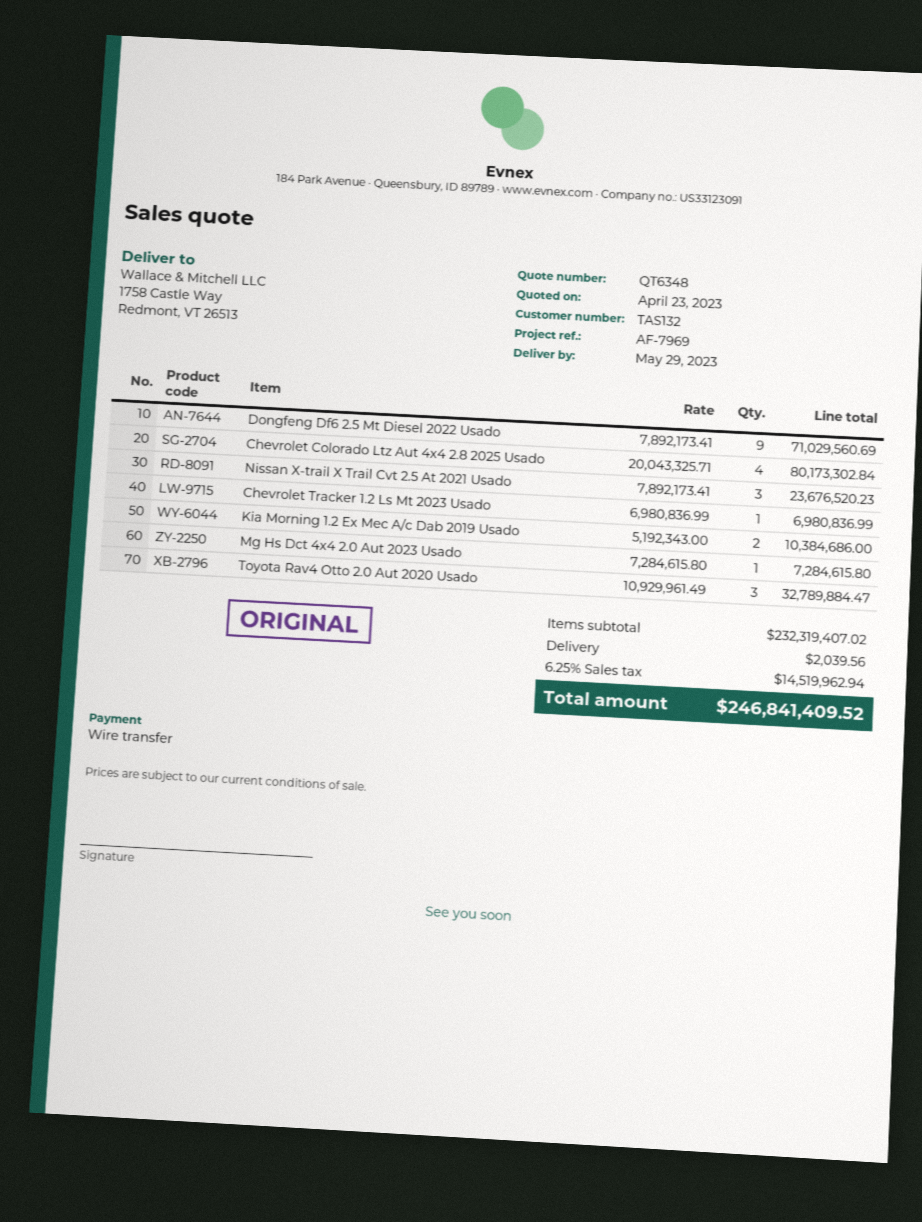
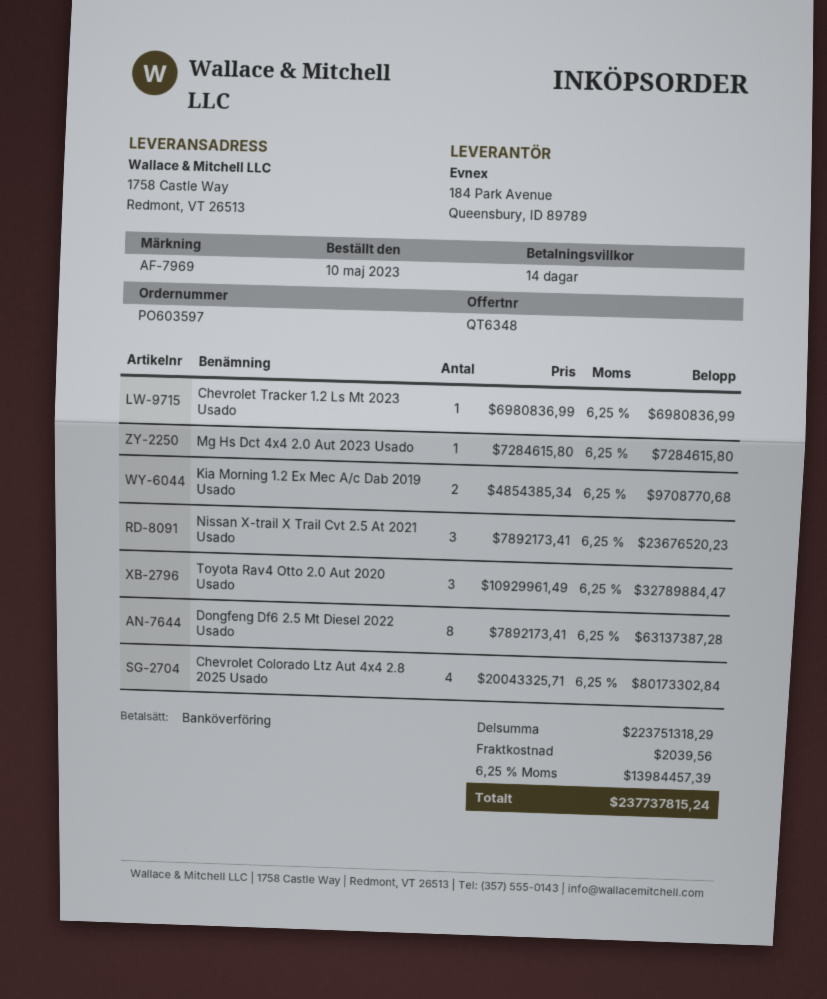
Dongfeng Df6 2.5 Mt Diesel 2022 Usado: 9 x 7892173.41 = 71029560.69 -> 8 x 7892173.41 = 63137387.28
Kia Morning 1.2 Ex Mec A/c Dab 2019 Usado: 2 x 5192343.00 = 10384686.00 -> 2 x 4854385.34 = 9708770.68
subtotal: 232319407.02 -> 223751318.29
tax: 6.25% = 14519962.94 -> 6.25% = 13984457.39
total: 246841409.52 -> 237737815.24

